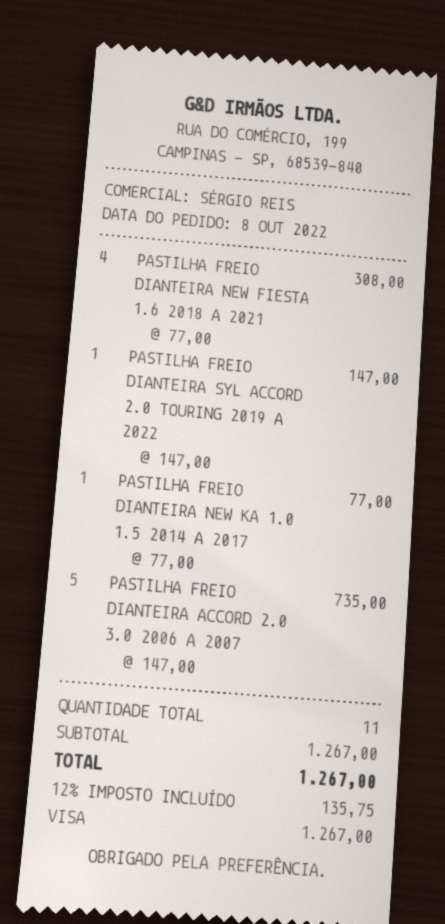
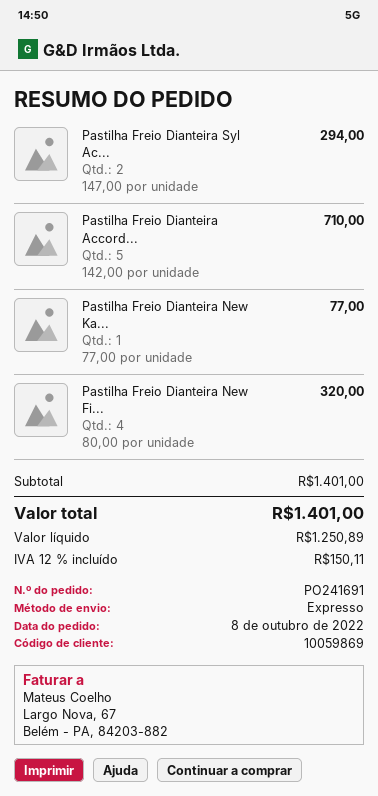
PASTILHA FREIO DIANTEIRA NEW FIESTA 1.6 2018 A 2021: 4 x 77.00 = 308.00 -> 4 x 80.00 = 320.00
PASTILHA FREIO DIANTEIRA SYL ACCORD 2.0 TOURING 2019 A 2022: 1 x 147.00 = 147.00 -> 2 x 147.00 = 294.00
PASTILHA FREIO DIANTEIRA ACCORD 2.0 3.0 2006 A 2007: 5 x 147.00 = 735.00 -> 5 x 142.00 = 710.00
subtotal: 1267.00 -> 1401.00
tax: 12% = 135.75 -> 12% = 150.11
total: 1267.00 -> 1401.00

